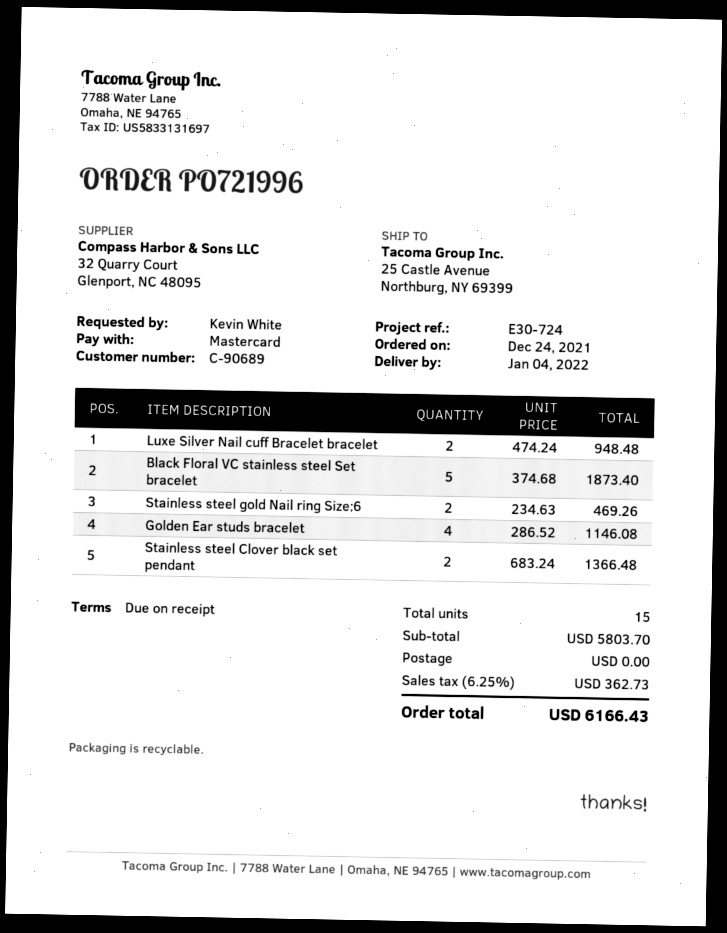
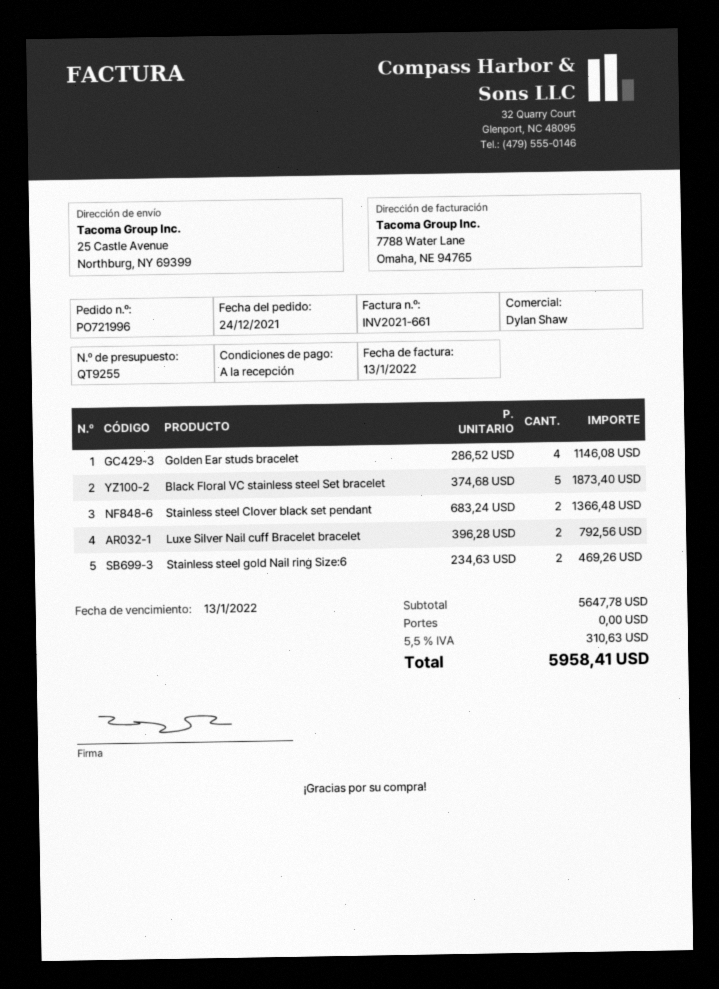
Luxe Silver Nail cuff Bracelet bracelet: 2 x 474.24 = 948.48 -> 2 x 396.28 = 792.56
subtotal: 5803.70 -> 5647.78
tax: 6.25% = 362.73 -> 5.5% = 310.63
total: 6166.43 -> 5958.41

